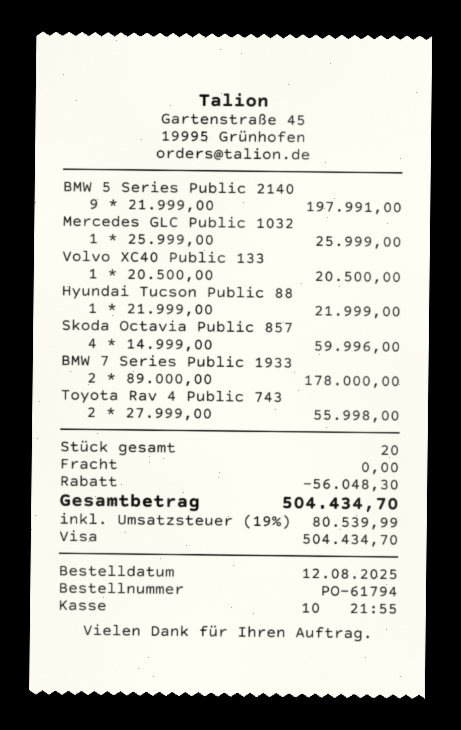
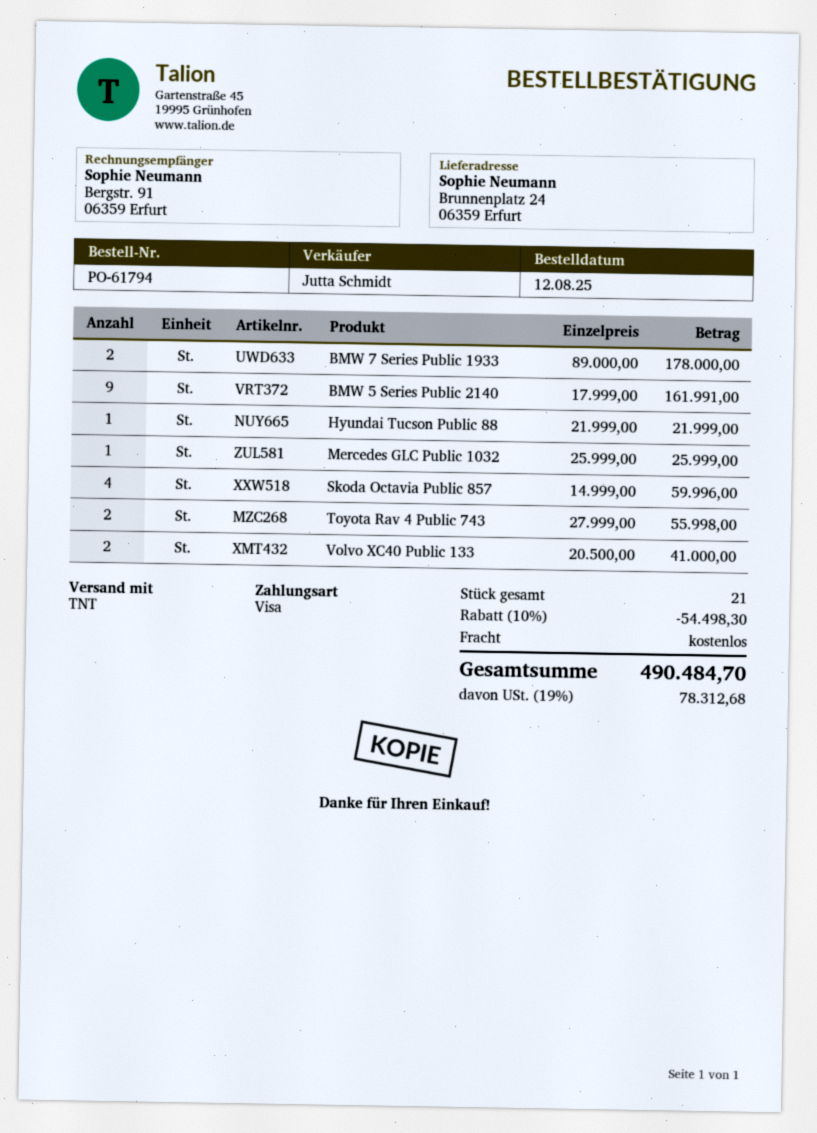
BMW 5 Series Public 2140: 9 x 21999.00 = 197991.00 -> 9 x 17999.00 = 161991.00
Volvo XC40 Public 133: 1 x 20500.00 = 20500.00 -> 2 x 20500.00 = 41000.00
total quantity: 20 -> 21
discount: 56048.30 -> 54498.30
tax: 19% = 80539.99 -> 19% = 78312.68
total: 504434.70 -> 490484.70

